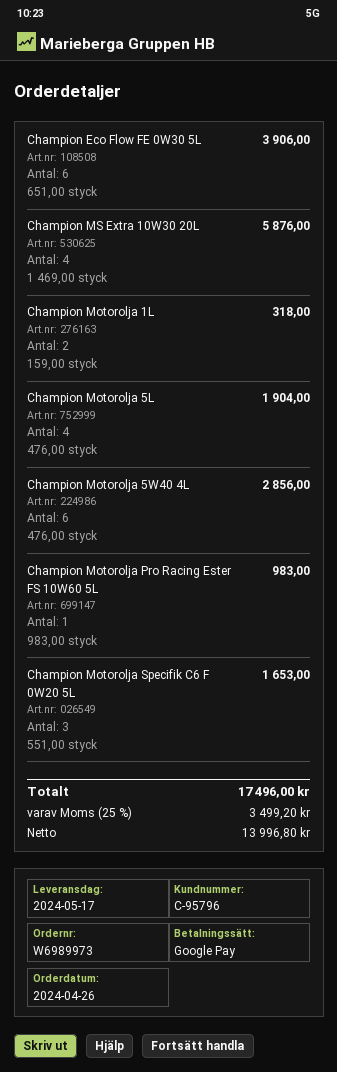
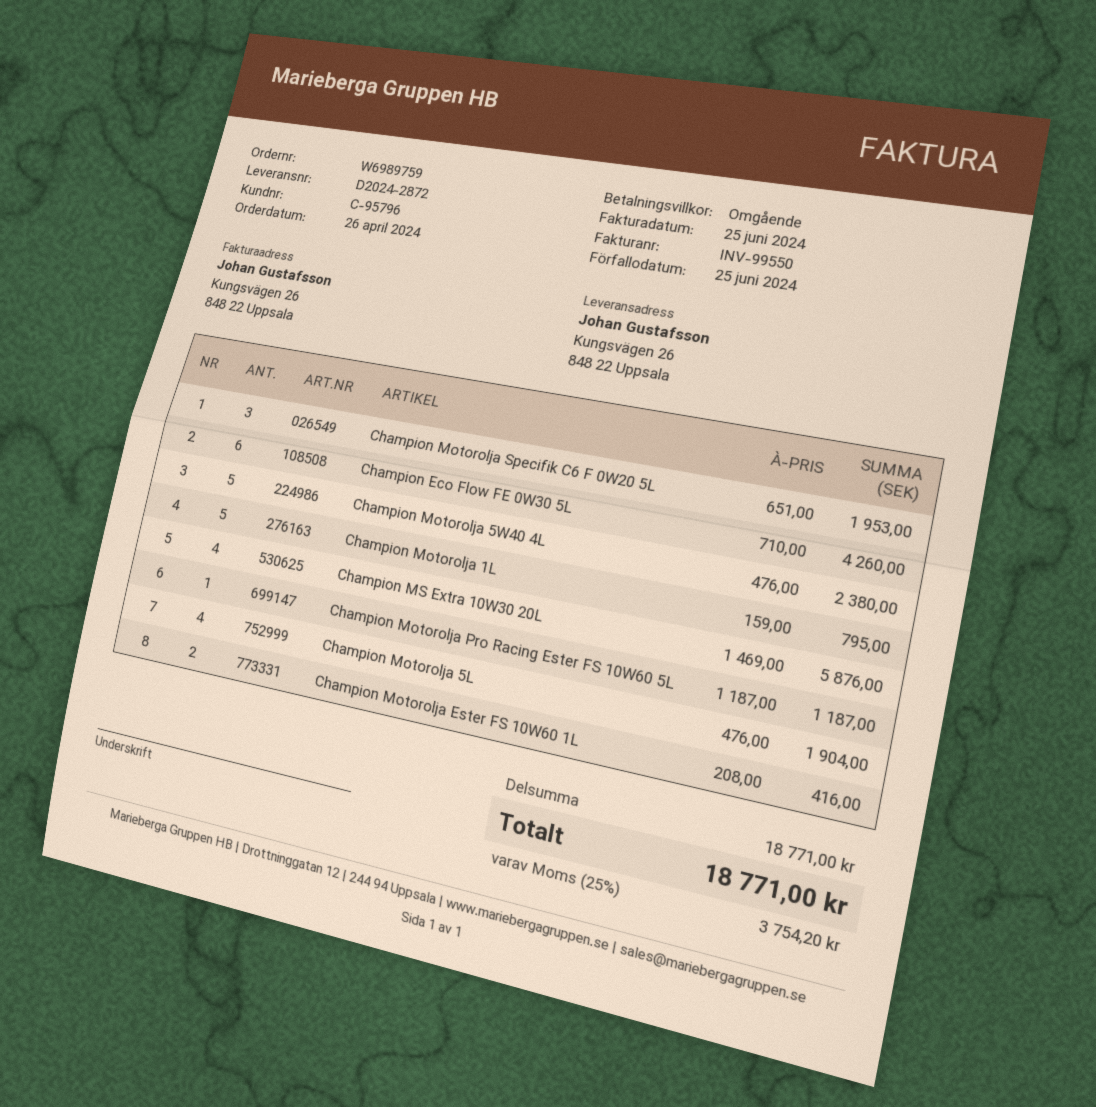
order number: W6989973 -> W6989759
Champion Eco Flow FE 0W30 5L: 6 x 651.00 = 3906.00 -> 6 x 710.00 = 4260.00
Champion Motorolja 1L: 2 x 159.00 = 318.00 -> 5 x 159.00 = 795.00
Champion Motorolja 5W40 4L: 6 x 476.00 = 2856.00 -> 5 x 476.00 = 2380.00
Champion Motorolja Pro Racing Ester FS 10W60 5L: 1 x 983.00 = 983.00 -> 1 x 1187.00 = 1187.00
Champion Motorolja Specifik C6 F 0W20 5L: 3 x 551.00 = 1653.00 -> 3 x 651.00 = 1953.00
Champion Motorolja Ester FS 10W60 1L: none -> 2 x 208.00 = 416.00
tax: 25% = 3499.20 -> 25% = 3754.20
total: 17496.00 -> 18771.00

